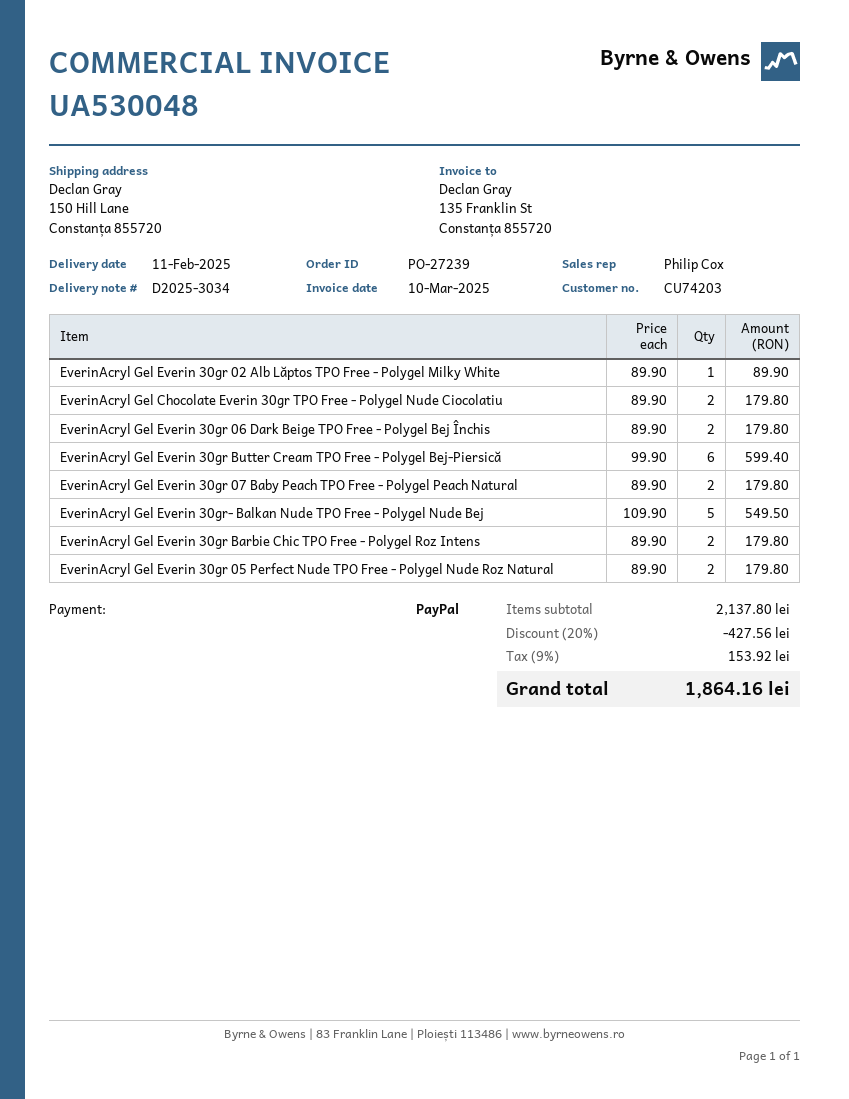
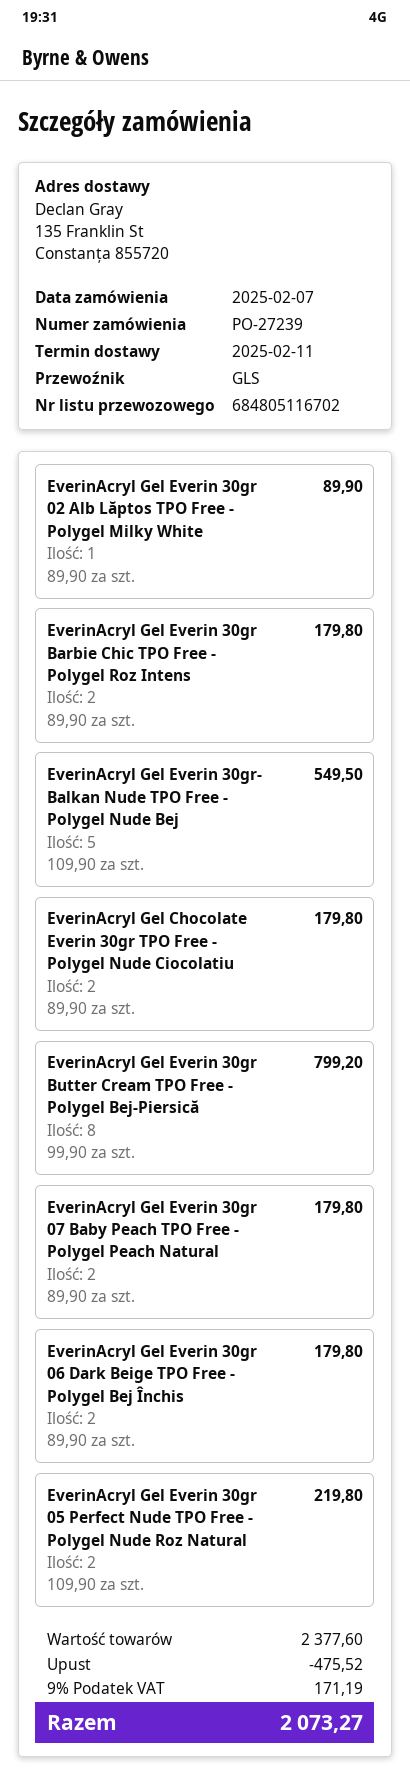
ship to: 150 Hill Lane, Constanța 855720 -> 135 Franklin St, Constanța 855720
EverinAcryl Gel Everin 30gr Butter Cream TPO Free - Polygel Bej-Piersică: 6 x 99.90 = 599.40 -> 8 x 99.90 = 799.20
EverinAcryl Gel Everin 30gr 05 Perfect Nude TPO Free - Polygel Nude Roz Natural: 2 x 89.90 = 179.80 -> 2 x 109.90 = 219.80
subtotal: 2137.80 -> 2377.60
discount: 427.56 -> 475.52
tax: 9% = 153.92 -> 9% = 171.19
total: 1864.16 -> 2073.27

